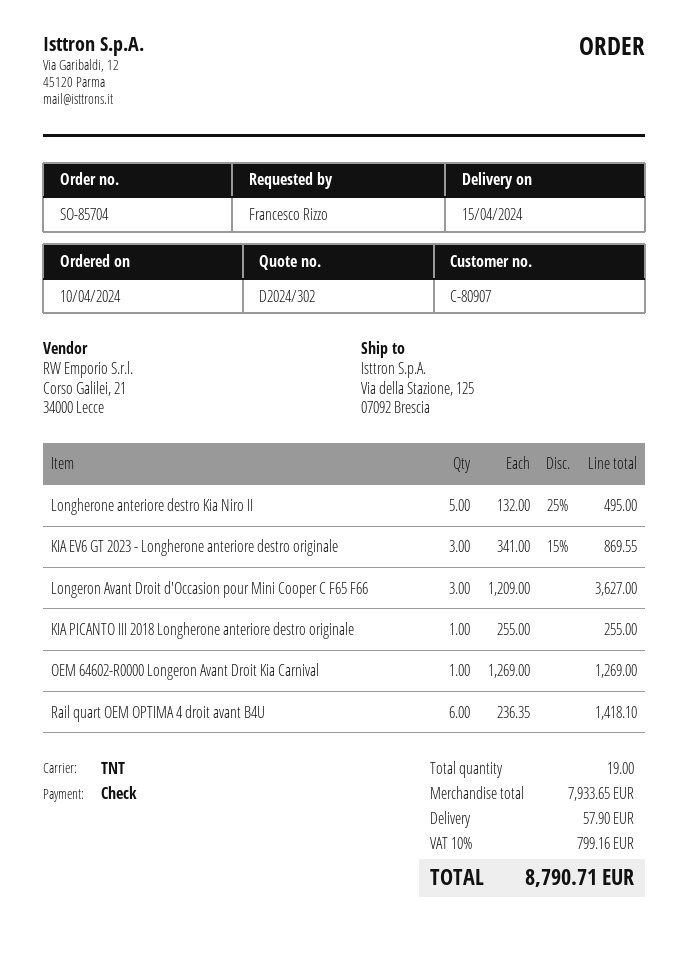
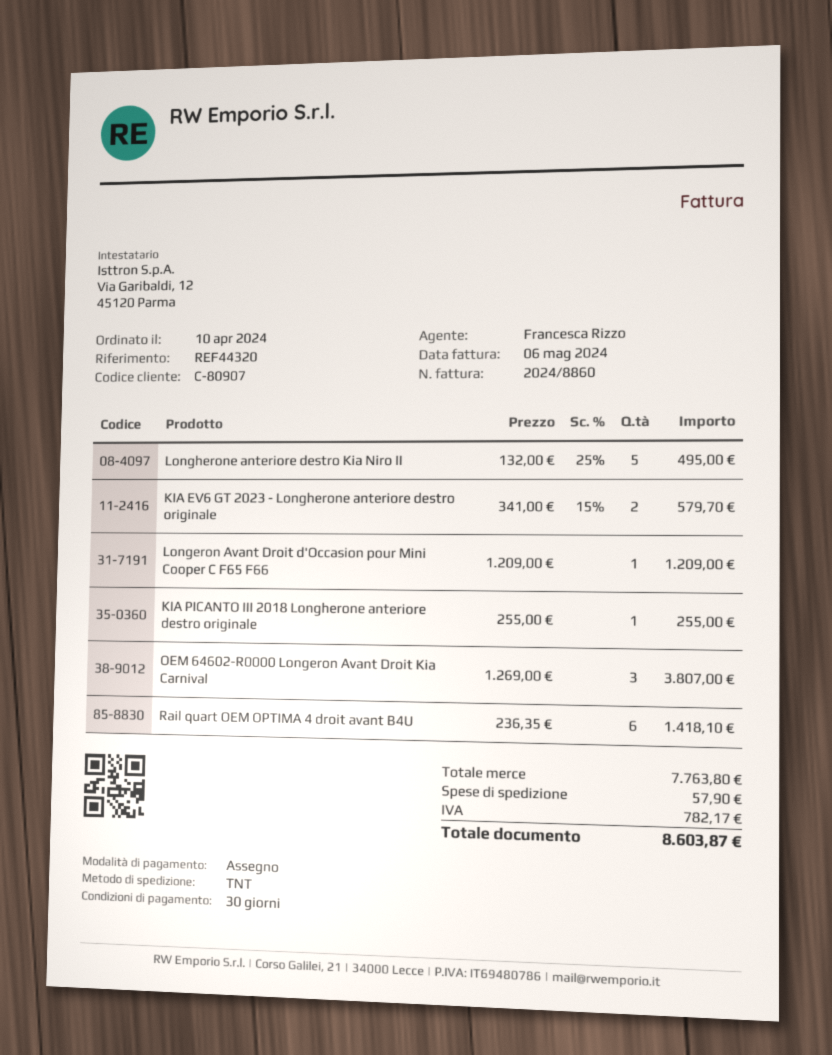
KIA EV6 GT 2023 - Longherone anteriore destro originale: 3 x 341.00 - 15% = 869.55 -> 2 x 341.00 - 15% = 579.70
Longeron Avant Droit d'Occasion pour Mini Cooper C F65 F66: 3 x 1209.00 = 3627.00 -> 1 x 1209.00 = 1209.00
OEM 64602-R0000 Longeron Avant Droit Kia Carnival: 1 x 1269.00 = 1269.00 -> 3 x 1269.00 = 3807.00
subtotal: 7933.65 -> 7763.80
tax: 799.16 -> 782.17
total: 8790.71 -> 8603.87

